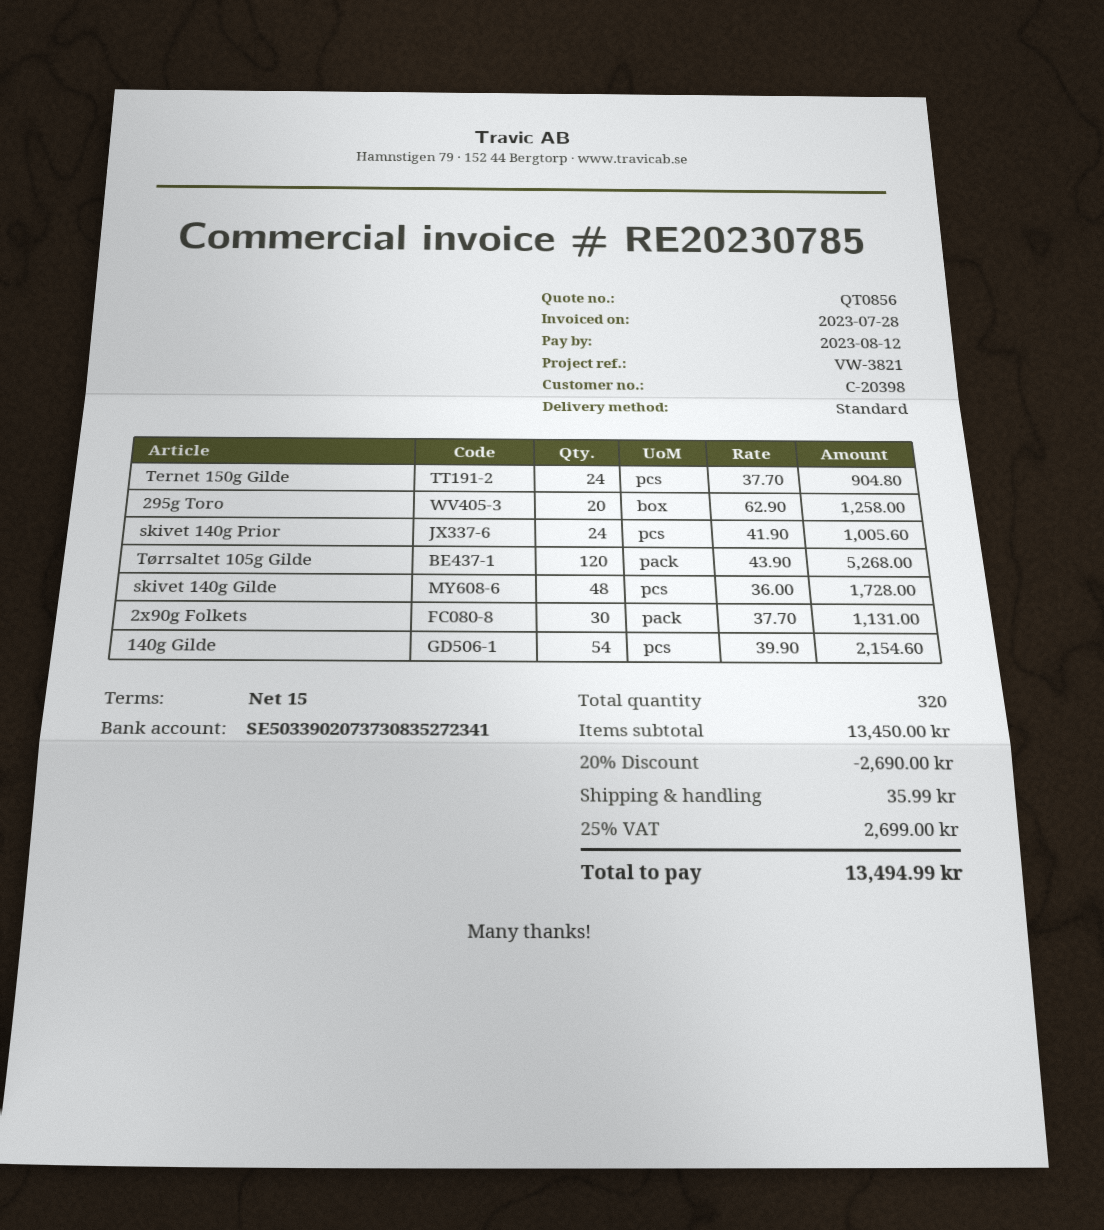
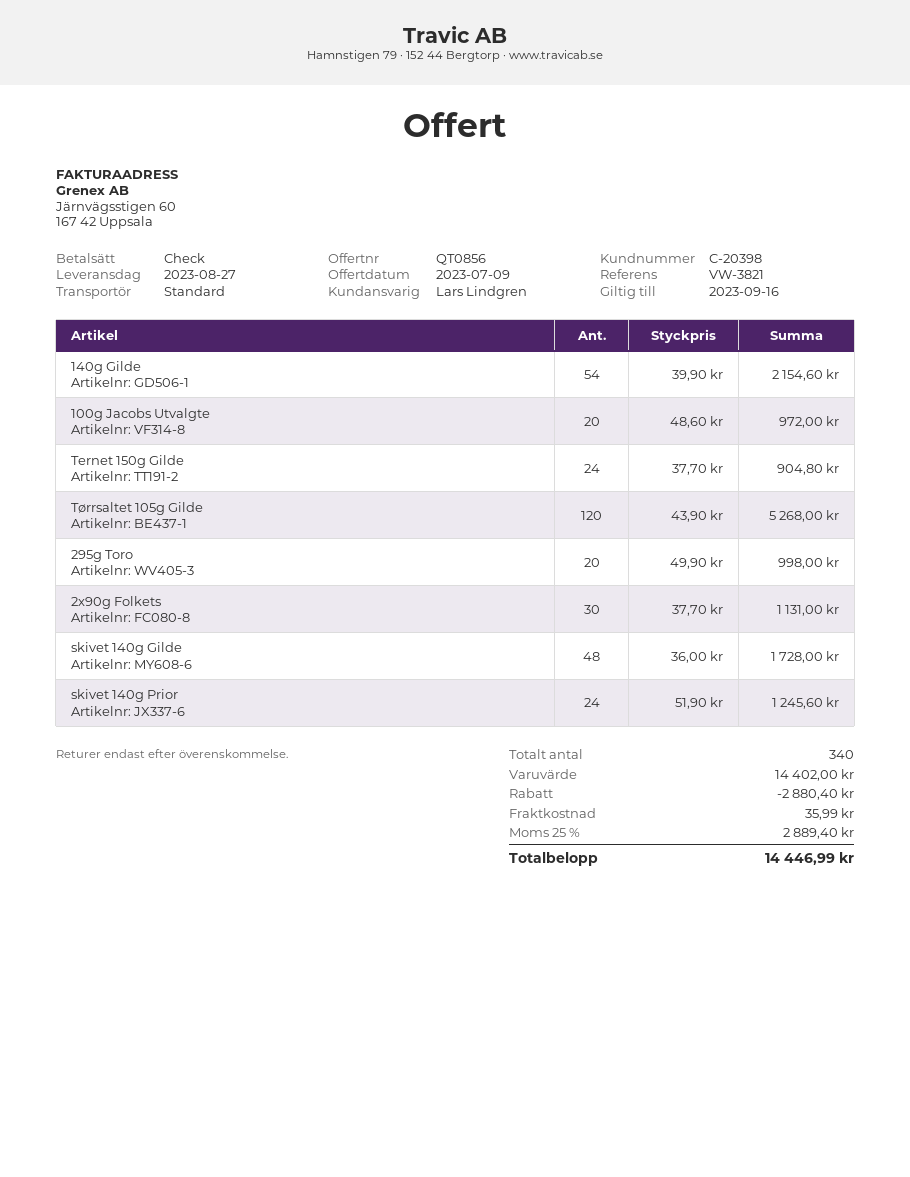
295g Toro: 20 x 62.90 = 1258.00 -> 20 x 49.90 = 998.00
skivet 140g Prior: 24 x 41.90 = 1005.60 -> 24 x 51.90 = 1245.60
100g Jacobs Utvalgte: none -> 20 x 48.60 = 972.00
total quantity: 320 -> 340
subtotal: 13450.00 -> 14402.00
discount: 2690.00 -> 2880.40
tax: 25% = 2699.00 -> 25% = 2889.40
total: 13494.99 -> 14446.99

